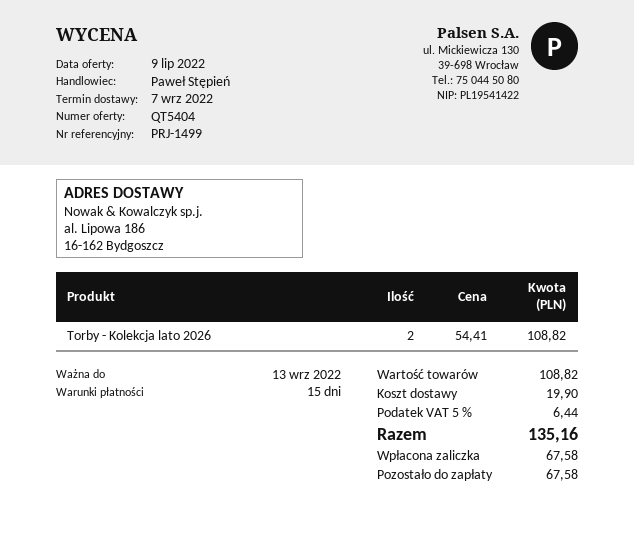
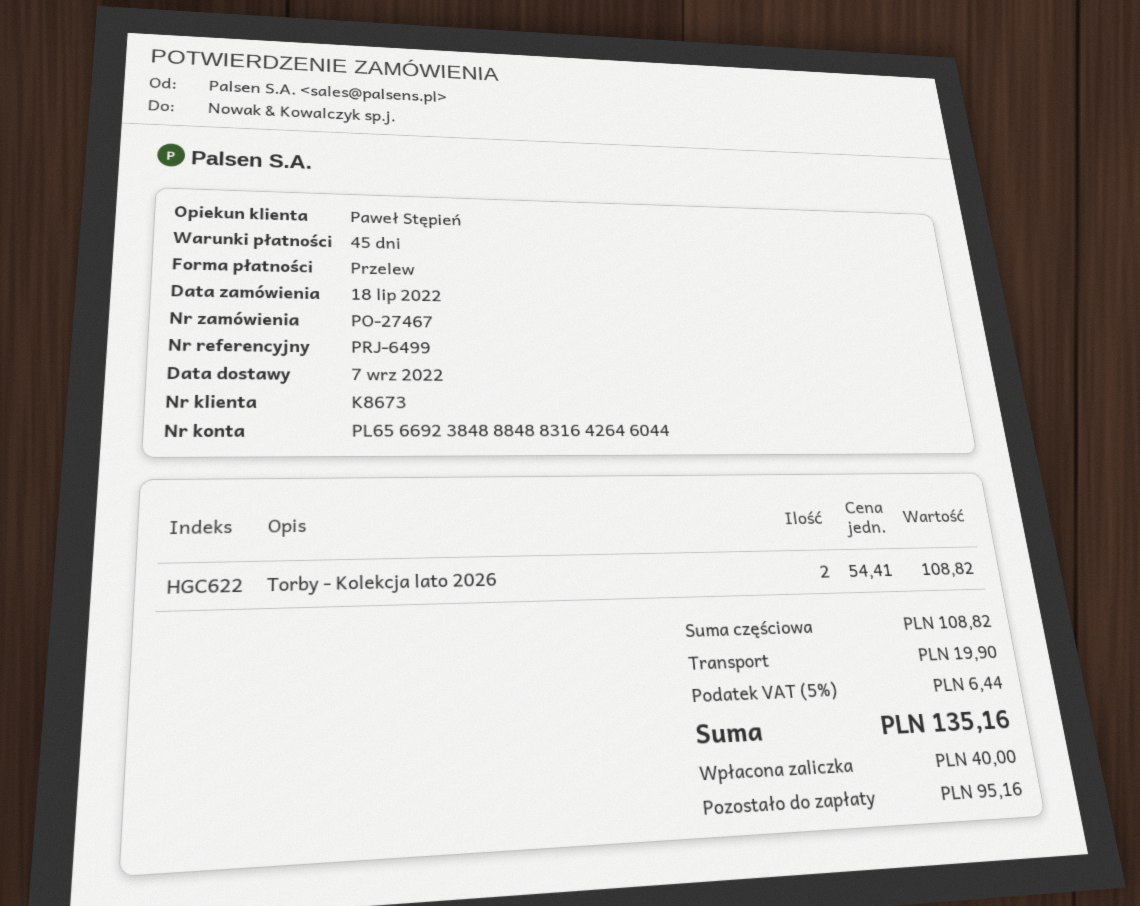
payment terms: 15 days -> 45 days
reference: PRJ-1499 -> PRJ-6499
deposit: 67.58 -> 40.00
balance: 67.58 -> 95.16

